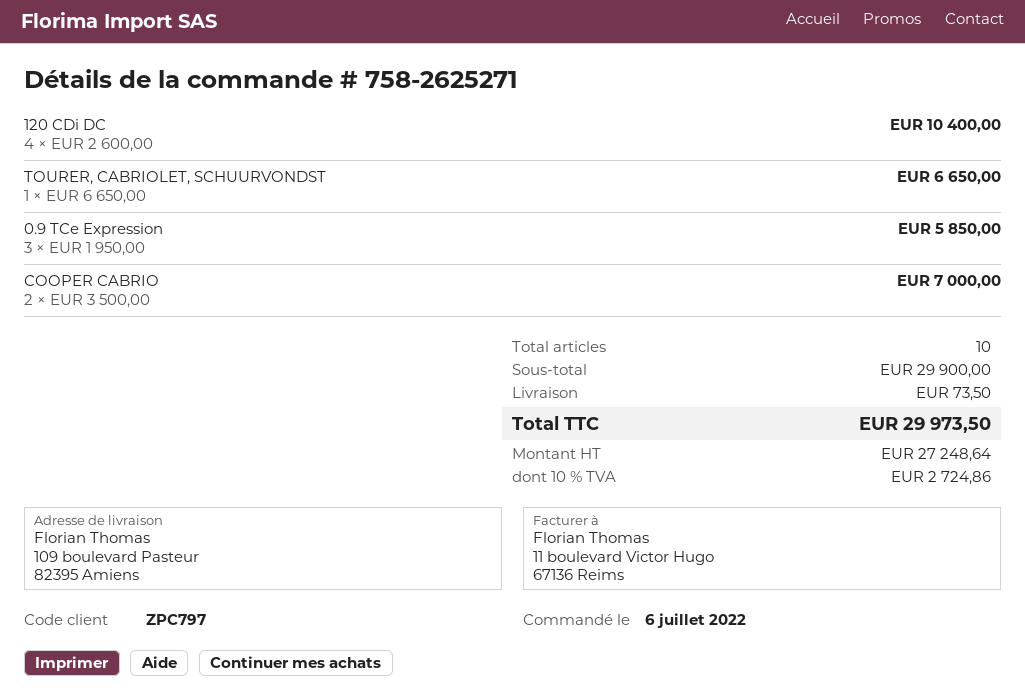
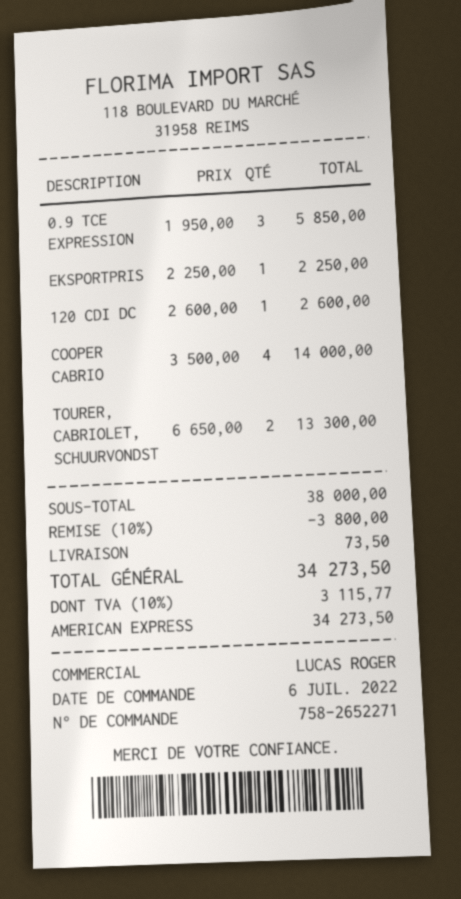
order number: 758-2625271 -> 758-2652271
120 CDi DC: 4 x 2600.00 = 10400.00 -> 1 x 2600.00 = 2600.00
TOURER, CABRIOLET, SCHUURVONDST: 1 x 6650.00 = 6650.00 -> 2 x 6650.00 = 13300.00
COOPER CABRIO: 2 x 3500.00 = 7000.00 -> 4 x 3500.00 = 14000.00
EKSPORTPRIS: none -> 1 x 2250.00 = 2250.00
subtotal: 29900.00 -> 38000.00
discount: none -> 10% = 3800.00
tax: 10% = 2724.86 -> 10% = 3115.77
total: 29973.50 -> 34273.50

